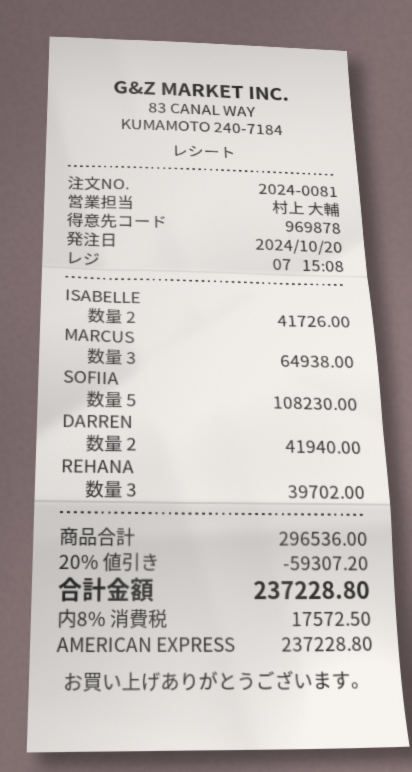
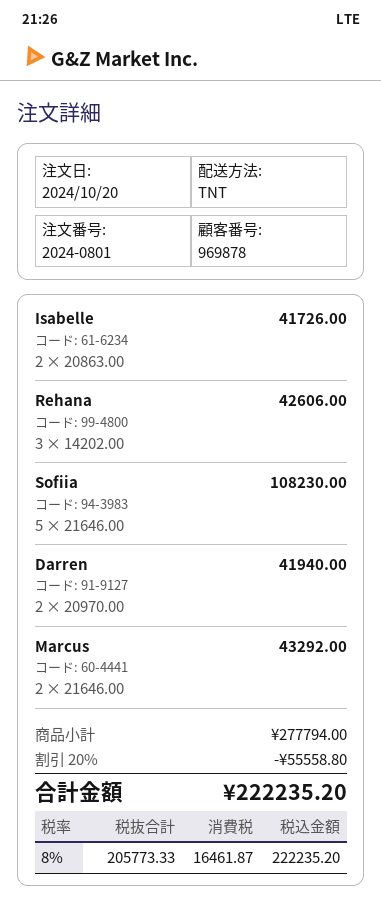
order number: 2024-0081 -> 2024-0801
MARCUS: 3 for 64938.00 -> 2 for 43292.00
REHANA: 3 for 39702.00 -> 3 for 42606.00
subtotal: 296536.00 -> 277794.00
discount: 20% = 59307.20 -> 20% = 55558.80
tax: 8% = 17572.50 -> 8% = 16461.87
total: 237228.80 -> 222235.20

